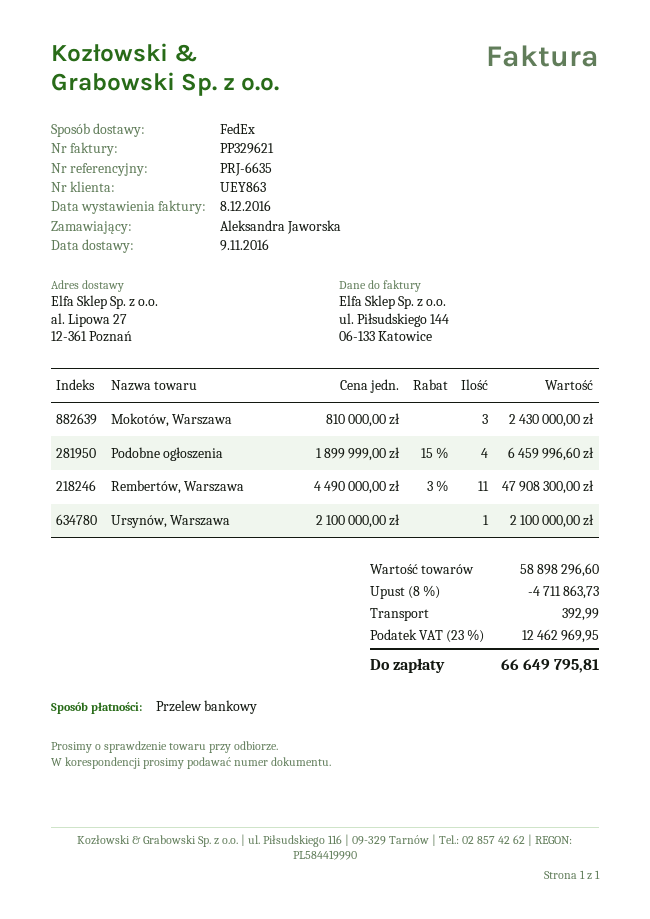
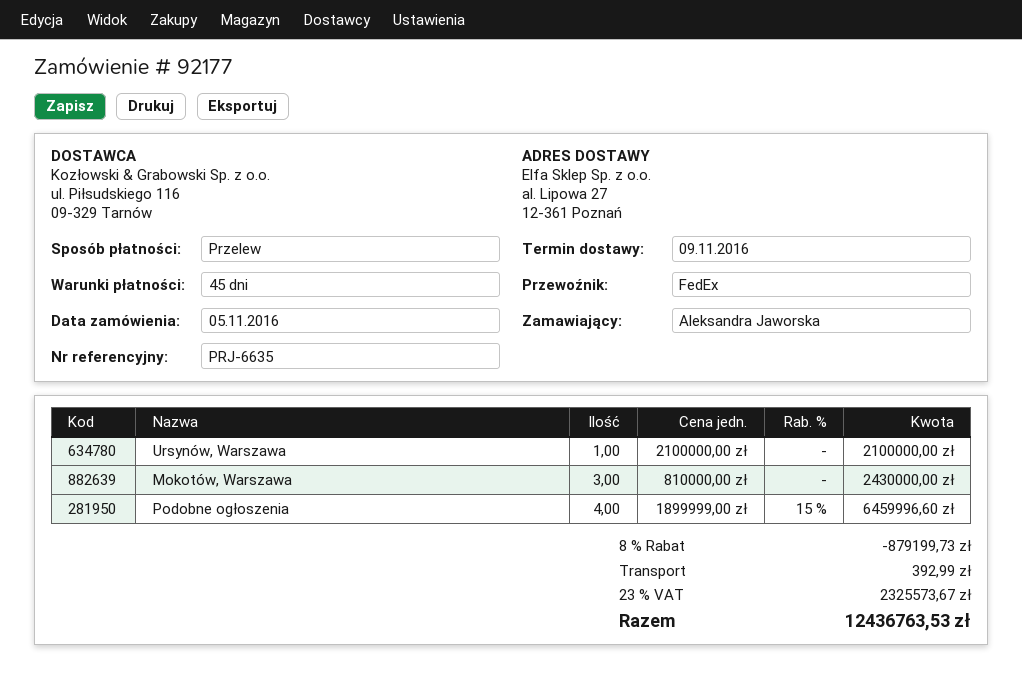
Rembertów, Warszawa: 11 x 4490000.00 - 3% = 47908300.00 -> none
discount: 8% = 4711863.73 -> 8% = 879199.73
tax: 23% = 12462969.95 -> 23% = 2325573.67
total: 66649795.81 -> 12436763.53

